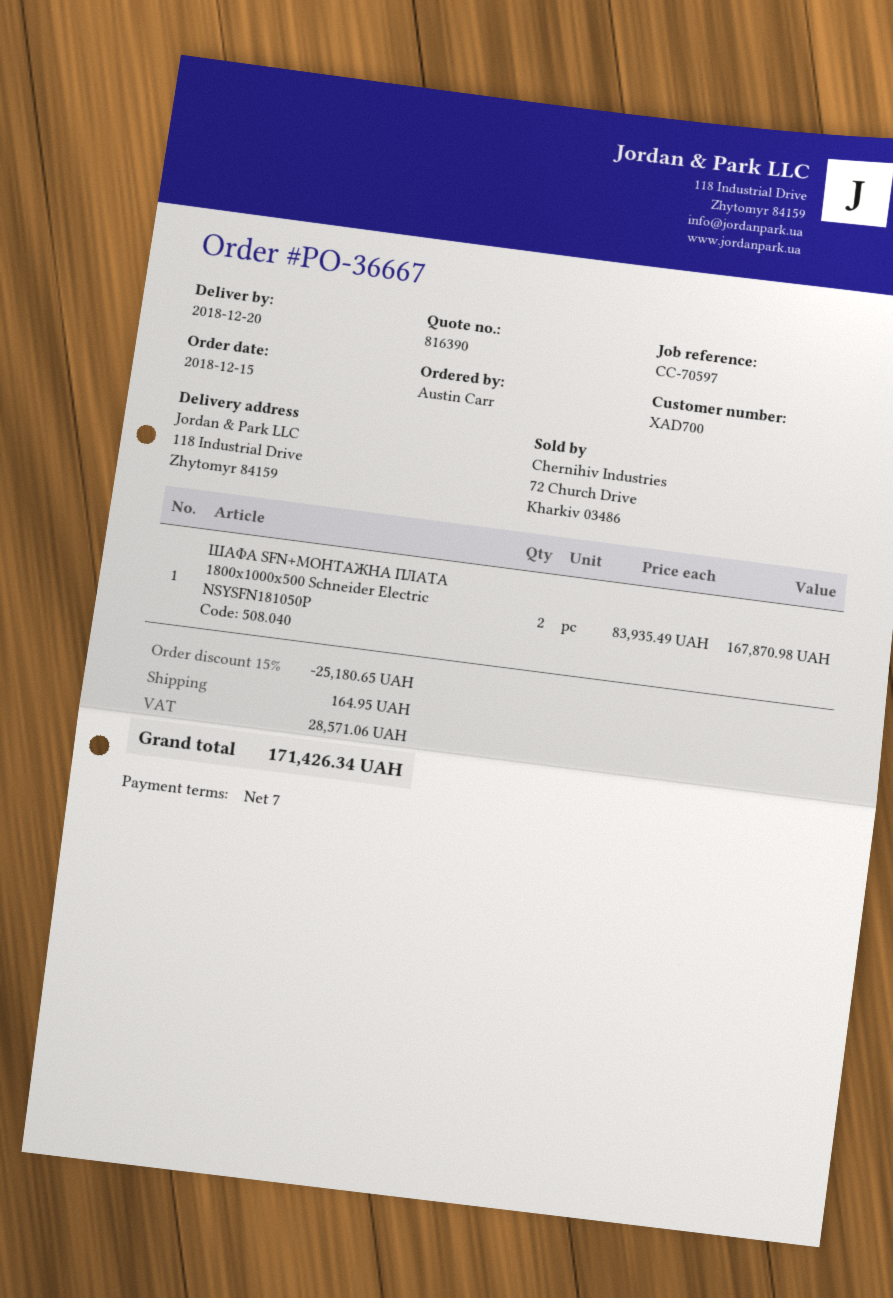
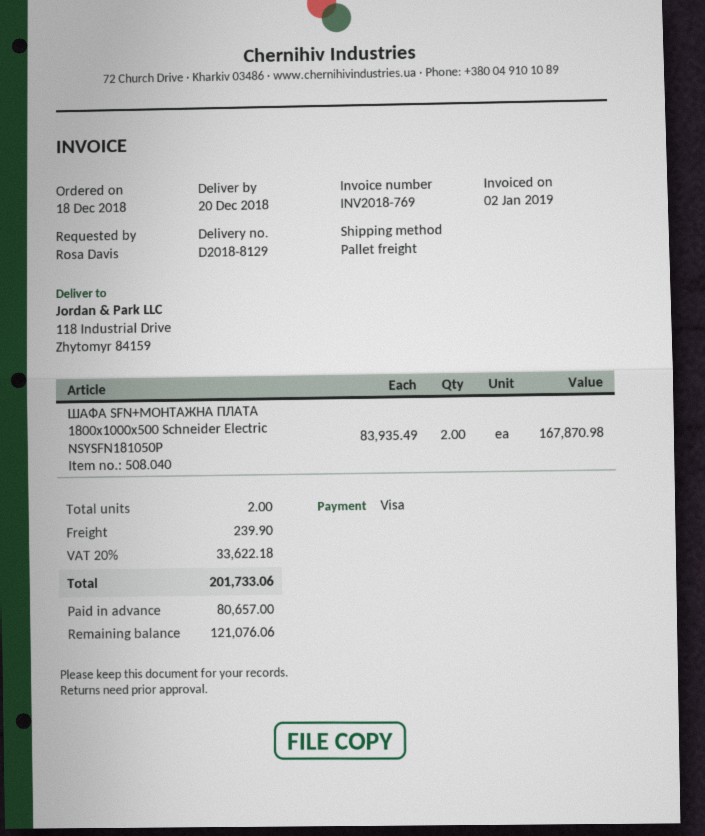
order date: 2018-12-15 -> 2018-12-18
ordered by: Austin Carr -> Rosa Davis
discount: 15% = 25180.65 -> none
shipping: 164.95 -> 239.90
tax: 28571.06 -> 33622.18
total: 171426.34 -> 201733.06

